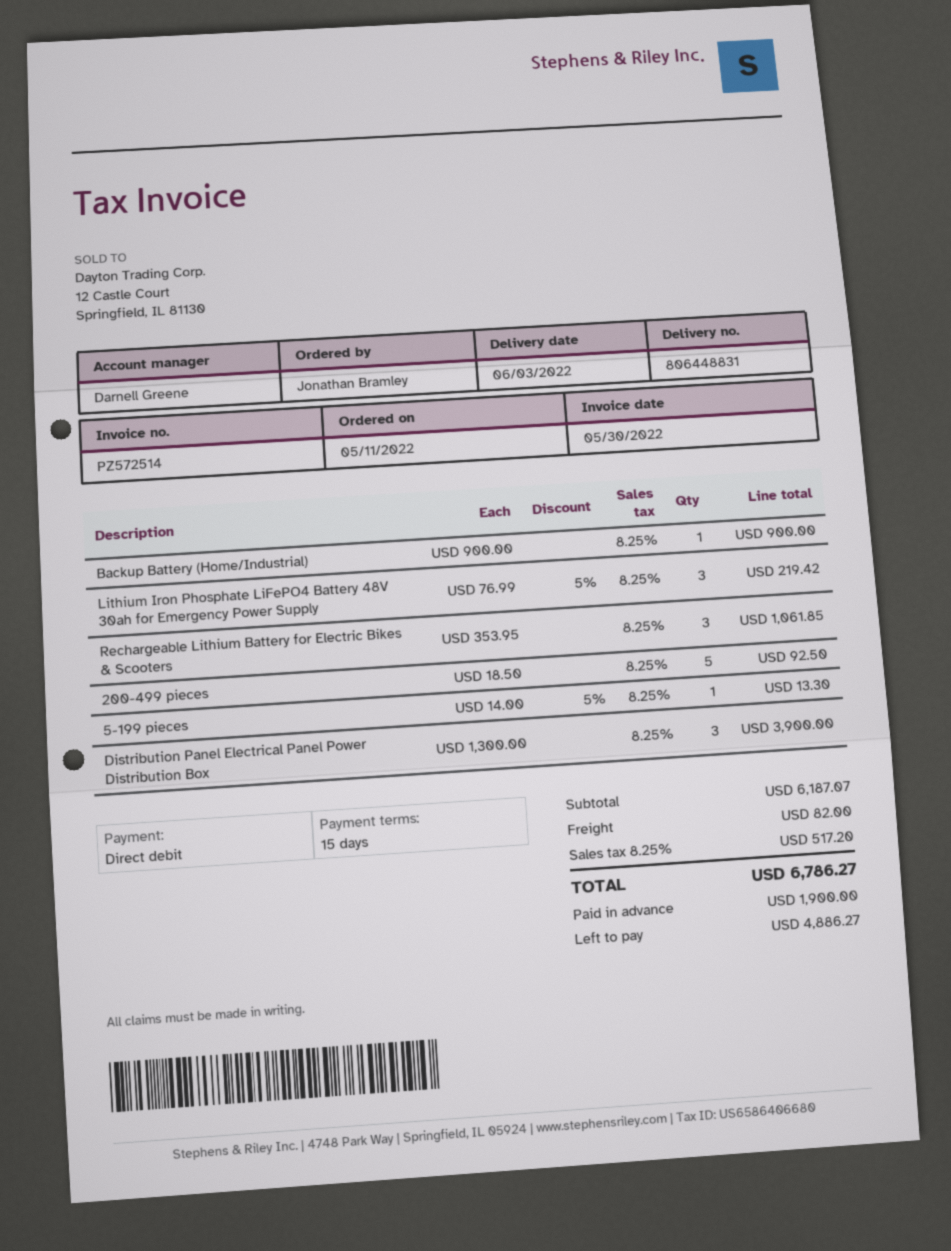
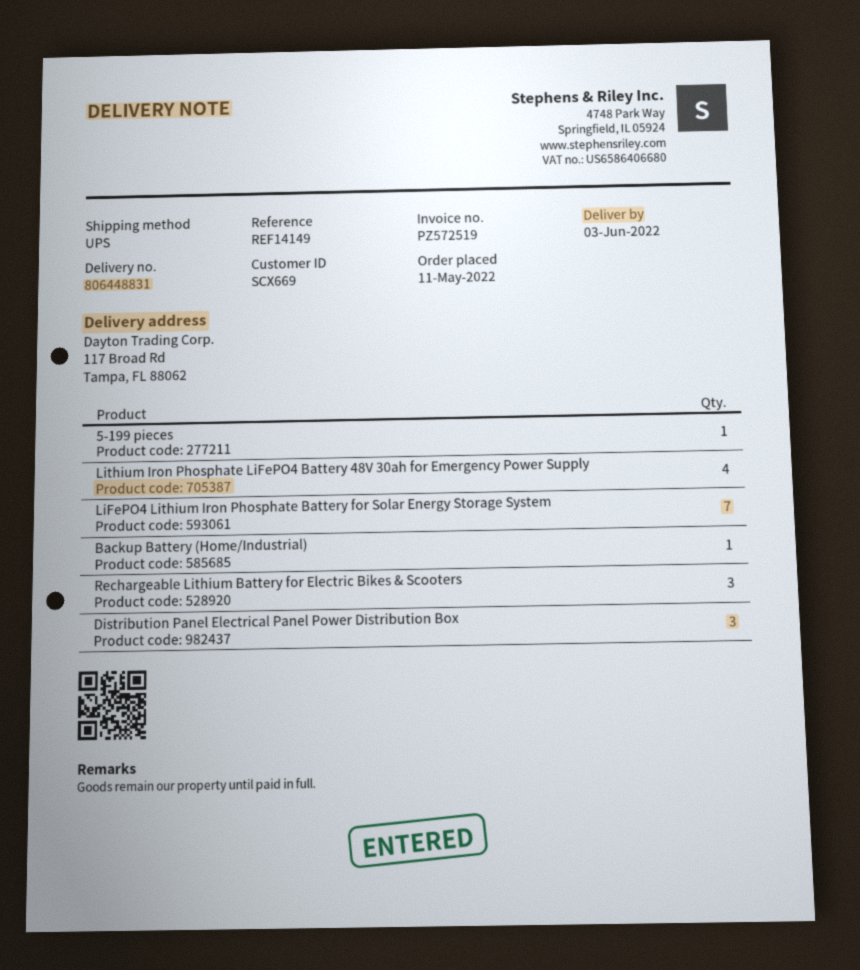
invoice number: PZ572514 -> PZ572519
Lithium Iron Phosphate LiFePO4 Battery 48V 30ah for Emergency Power Supply: 3 -> 4
200-499 pieces: 5 -> none
LiFePO4 Lithium Iron Phosphate Battery for Solar Energy Storage System: none -> 7

